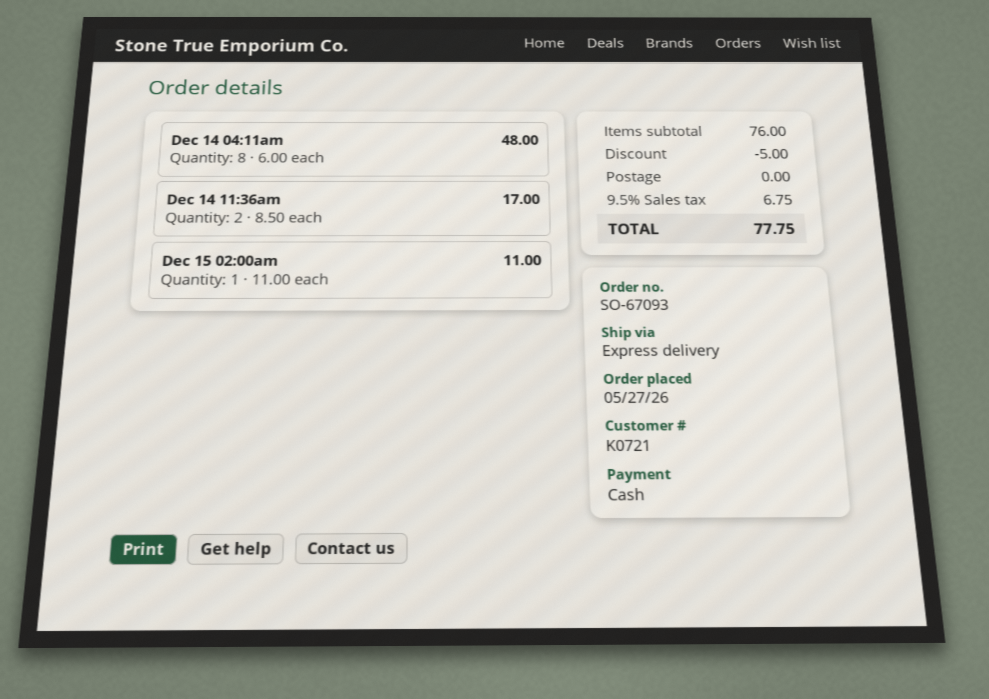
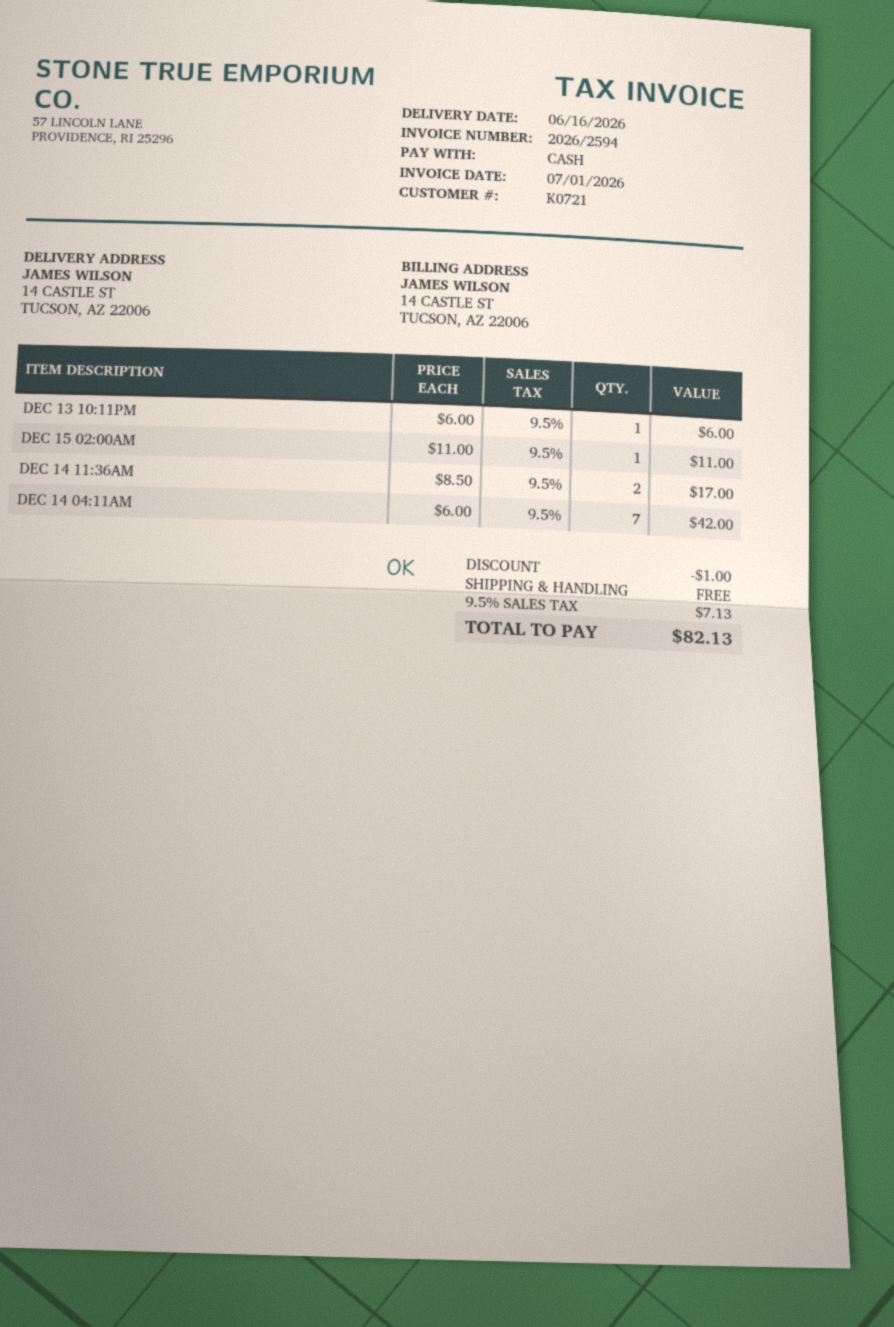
Dec 14 04:11am: 8 x 6.00 = 48.00 -> 7 x 6.00 = 42.00
DEC 13 10:11PM: none -> 1 x 6.00 = 6.00
discount: 5.00 -> 1.00
tax: 9.5% = 6.75 -> 9.5% = 7.13
total: 77.75 -> 82.13

